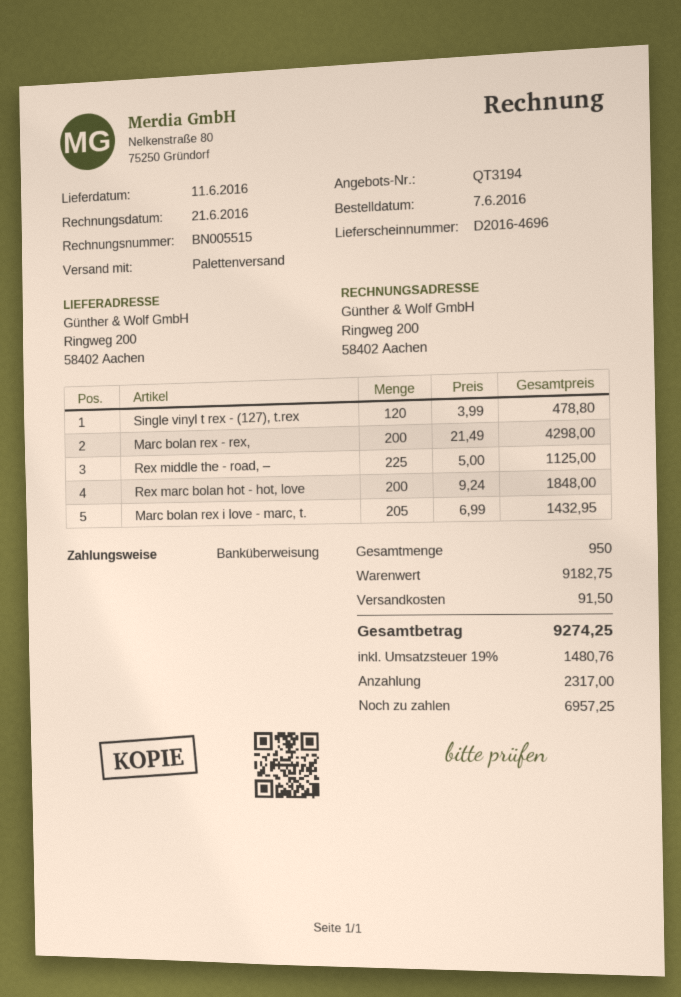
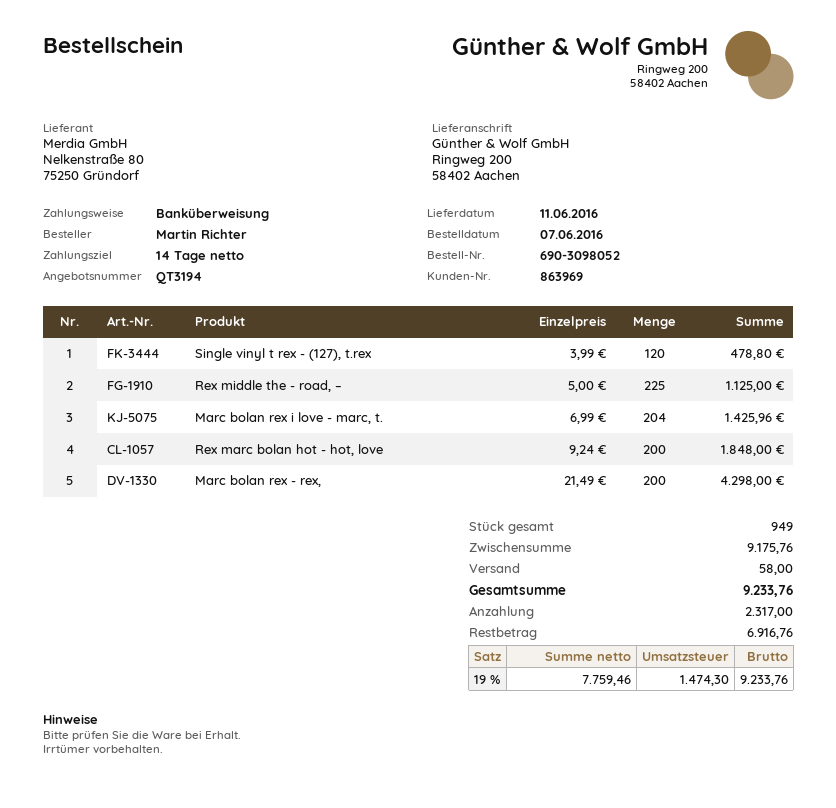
Marc bolan rex i love - marc, t.: 205 x 6.99 = 1432.95 -> 204 x 6.99 = 1425.96
total quantity: 950 -> 949
subtotal: 9182.75 -> 9175.76
shipping: 91.50 -> 58.00
tax: 19% = 1480.76 -> 19% = 1474.30
total: 9274.25 -> 9233.76
balance: 6957.25 -> 6916.76

